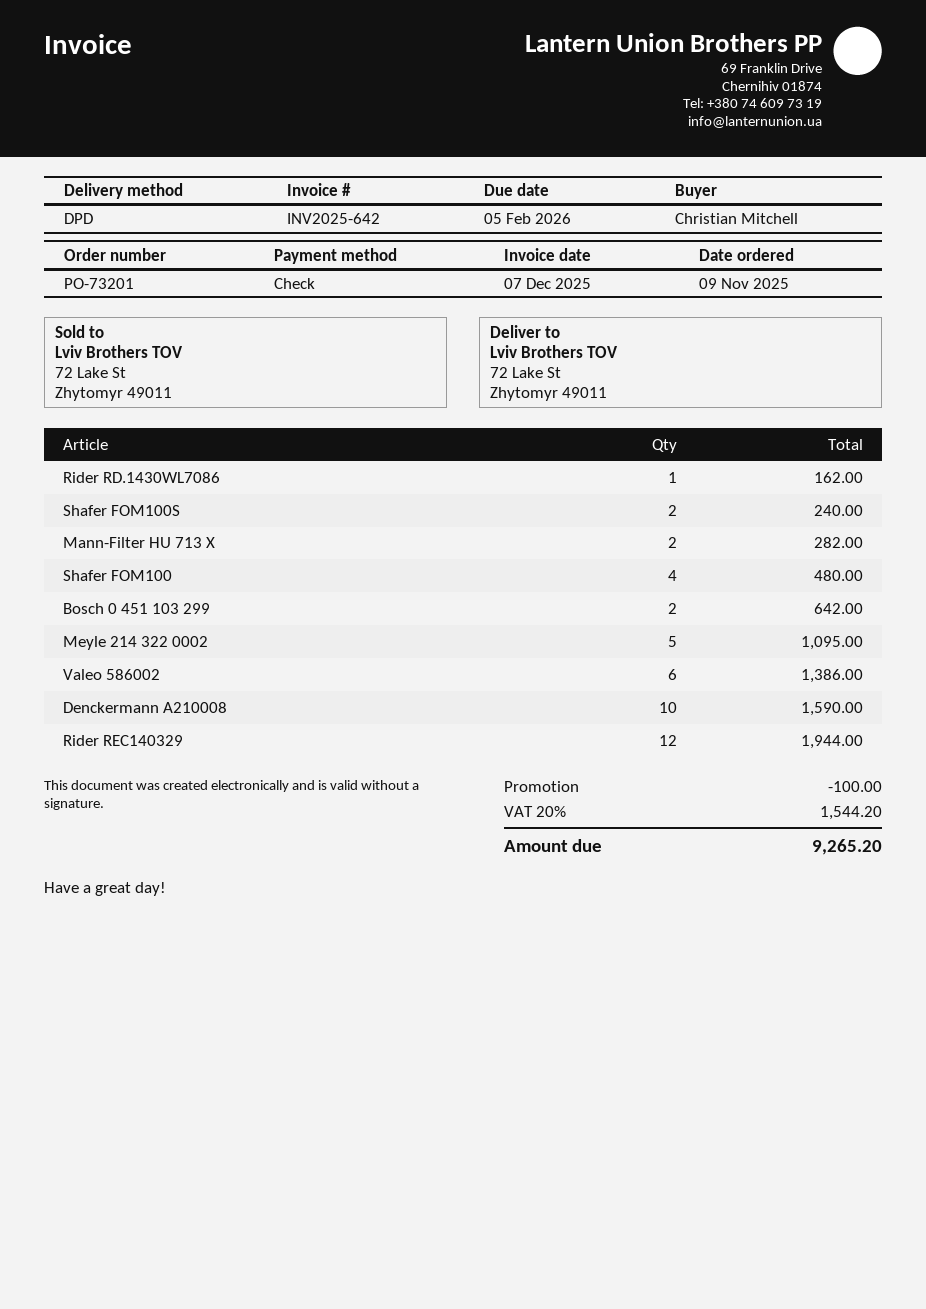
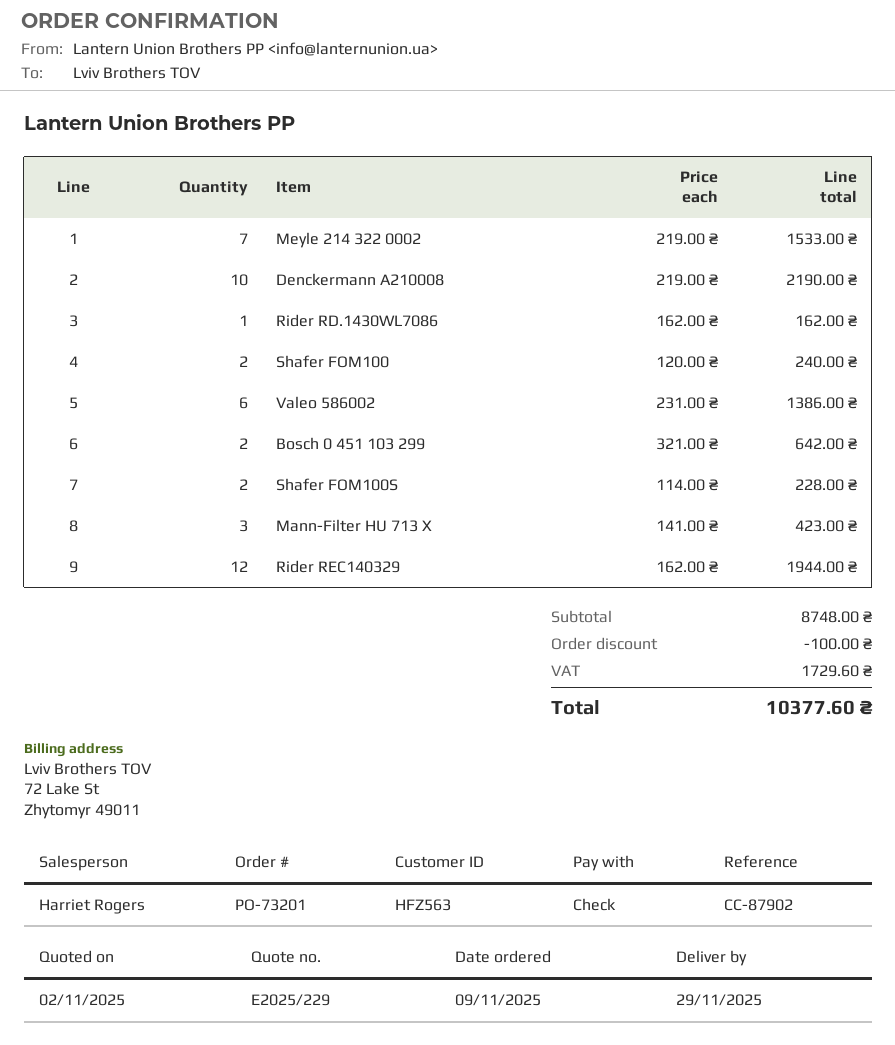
Shafer FOM100S: 2 for 240.00 -> 2 for 228.00
Mann-Filter HU 713 X: 2 for 282.00 -> 3 for 423.00
Shafer FOM100: 4 for 480.00 -> 2 for 240.00
Meyle 214 322 0002: 5 for 1095.00 -> 7 for 1533.00
Denckermann A210008: 10 for 1590.00 -> 10 for 2190.00
tax: 1544.20 -> 1729.60
total: 9265.20 -> 10377.60

